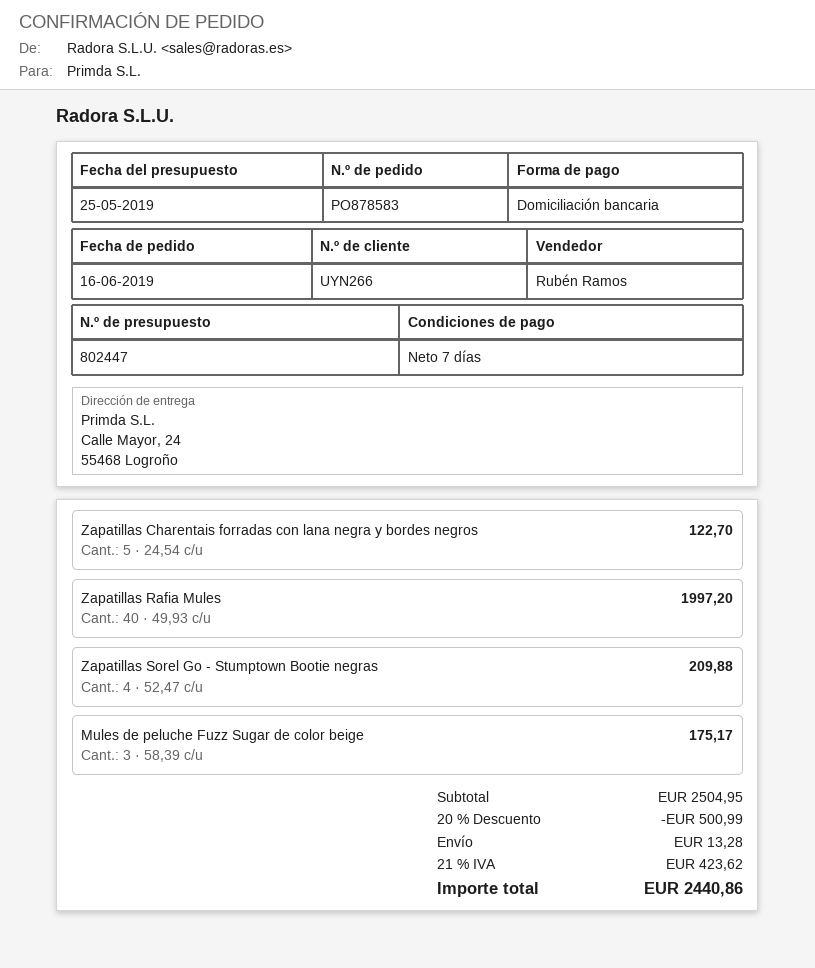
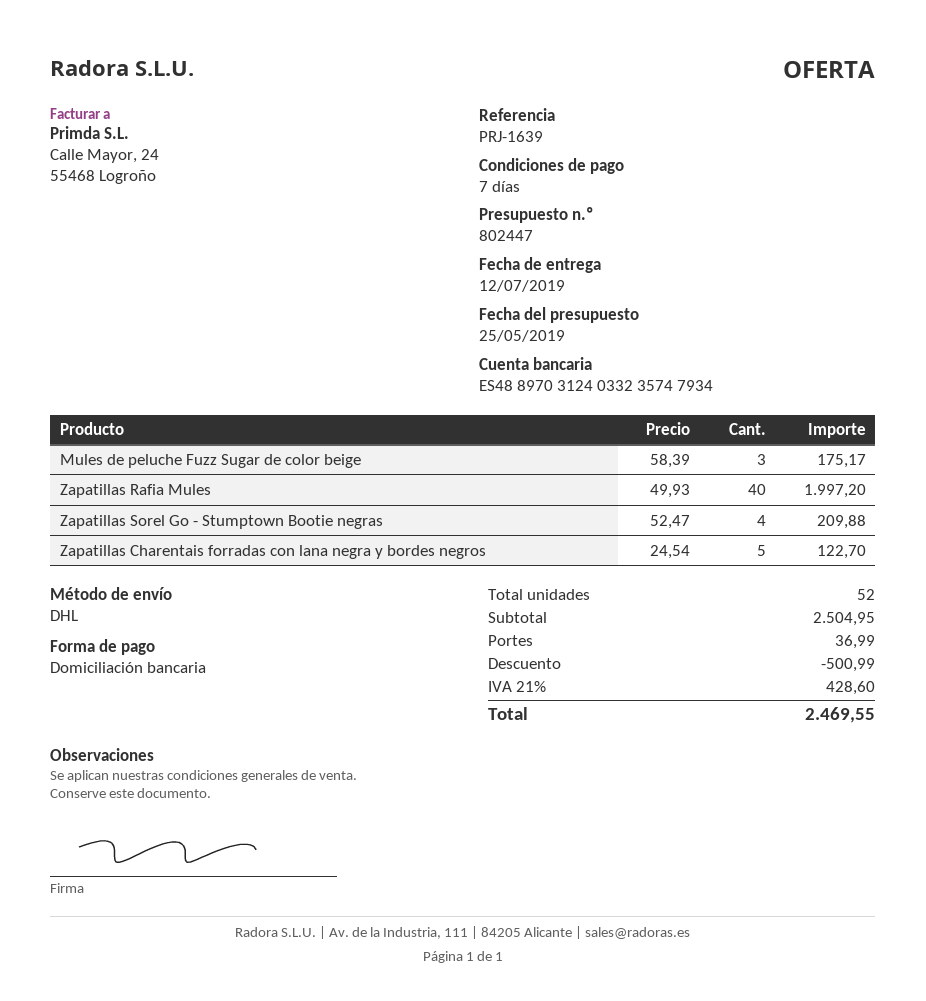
shipping: 13.28 -> 36.99
tax: 21% = 423.62 -> 21% = 428.60
total: 2440.86 -> 2469.55

